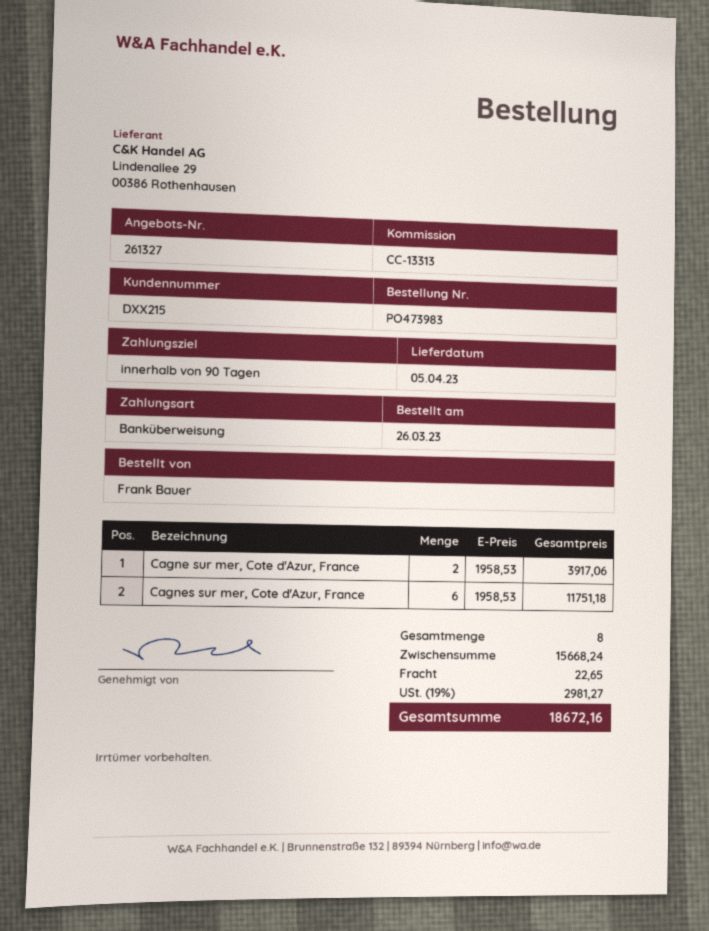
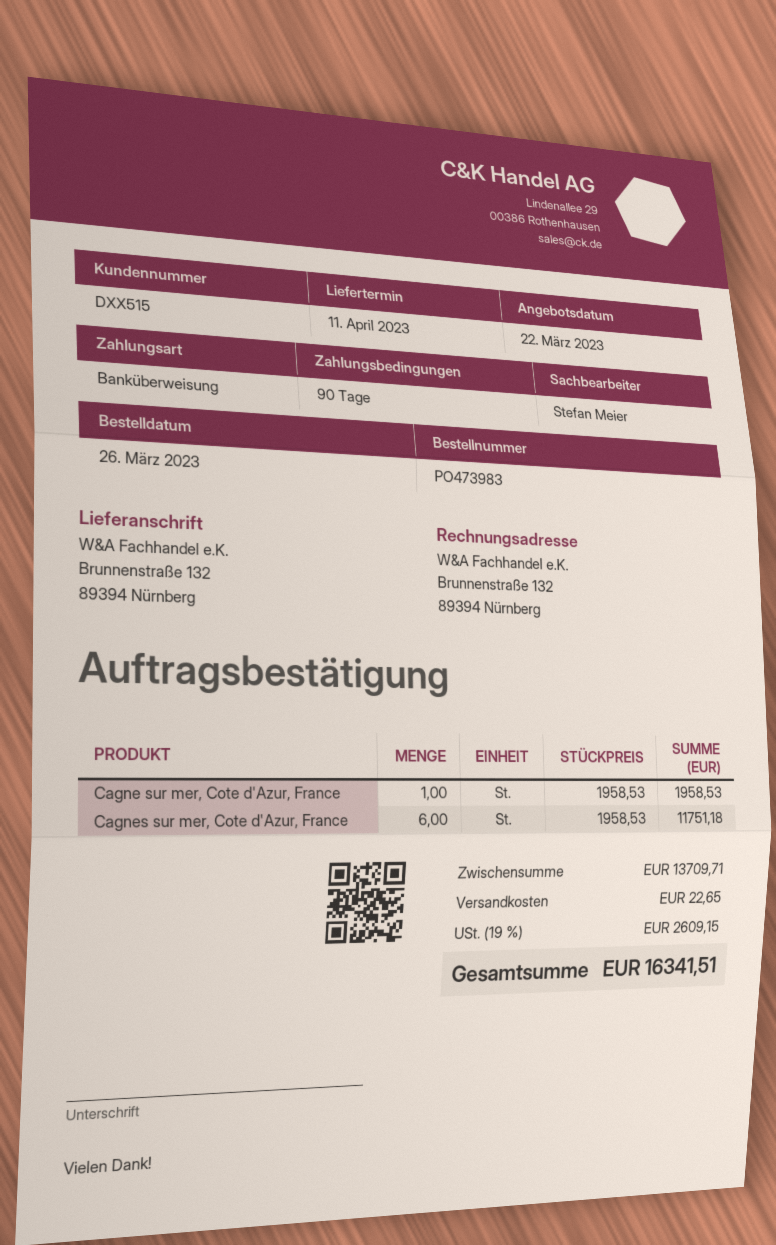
delivery date: 2023-04-05 -> 2023-04-11
customer number: DXX215 -> DXX515
Cagne sur mer, Cote d'Azur, France: 2 x 1958.53 = 3917.06 -> 1 x 1958.53 = 1958.53
subtotal: 15668.24 -> 13709.71
tax: 19% = 2981.27 -> 19% = 2609.15
total: 18672.16 -> 16341.51

